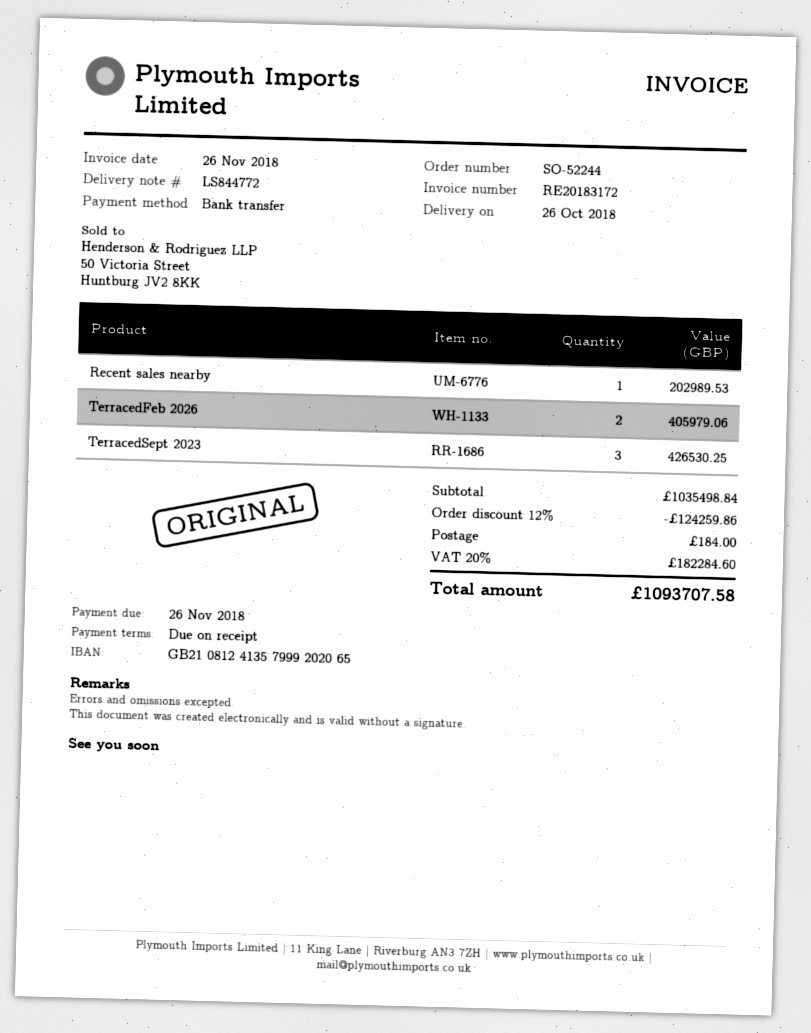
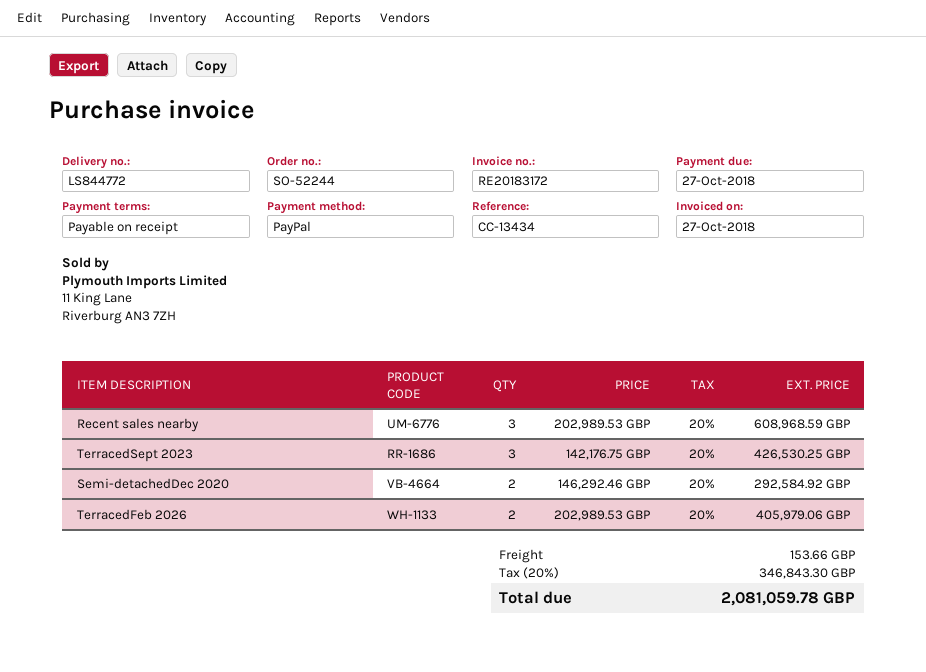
invoice date: 2018-11-26 -> 2018-10-27
due date: 2018-11-26 -> 2018-10-27
payment method: bank transfer -> PayPal
Recent sales nearby: 1 for 202989.53 -> 3 for 608968.59
Semi-detachedDec 2020: none -> 2 for 292584.92
discount: 12% = 124259.86 -> none
shipping: 184.00 -> 153.66
tax: 20% = 182284.60 -> 20% = 346843.30
total: 1093707.58 -> 2081059.78

